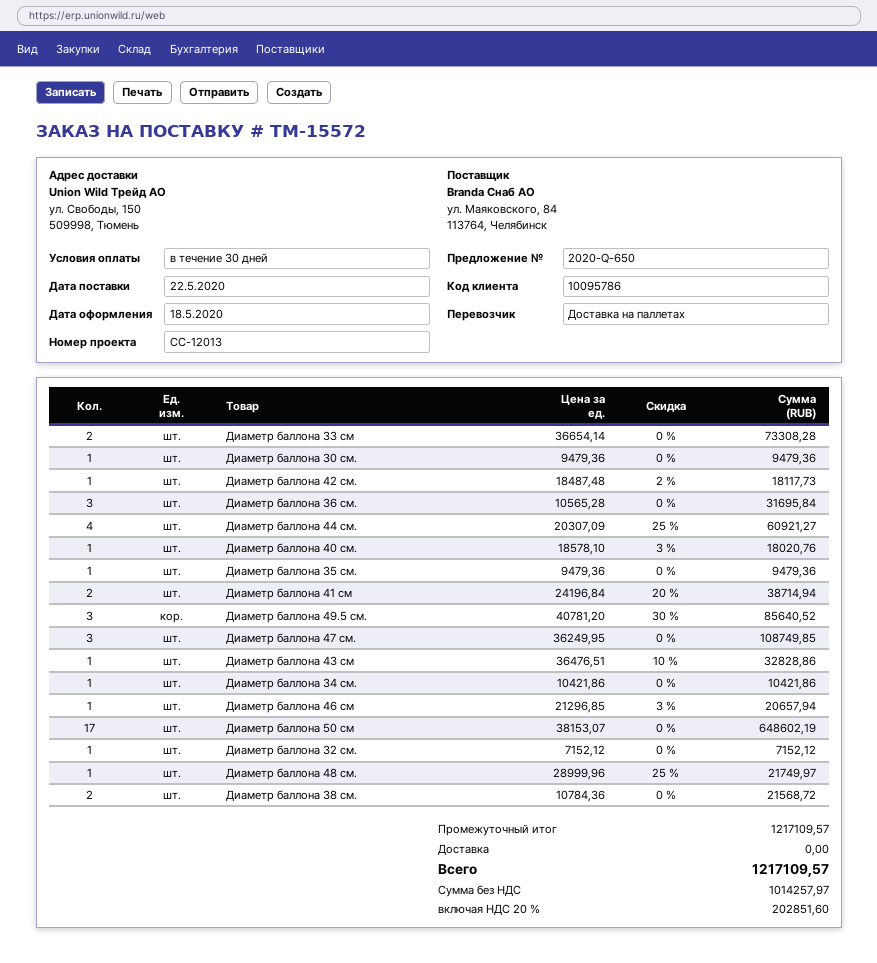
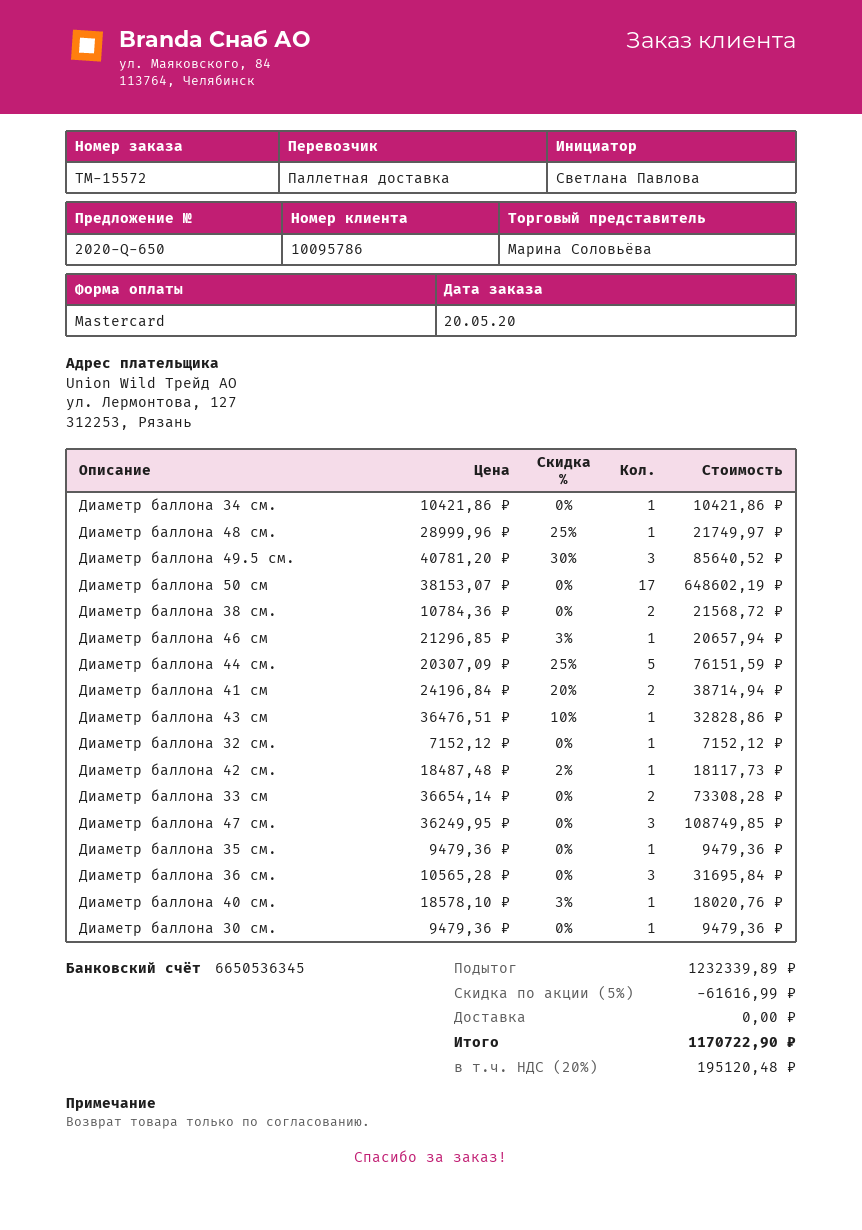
order date: 2020-05-18 -> 2020-05-20
Диаметр баллона 44 см.: 4 x 20307.09 - 25% = 60921.27 -> 5 x 20307.09 - 25% = 76151.59
subtotal: 1217109.57 -> 1232339.89
discount: none -> 5% = 61616.99
tax: 20% = 202851.60 -> 20% = 195120.48
total: 1217109.57 -> 1170722.90

